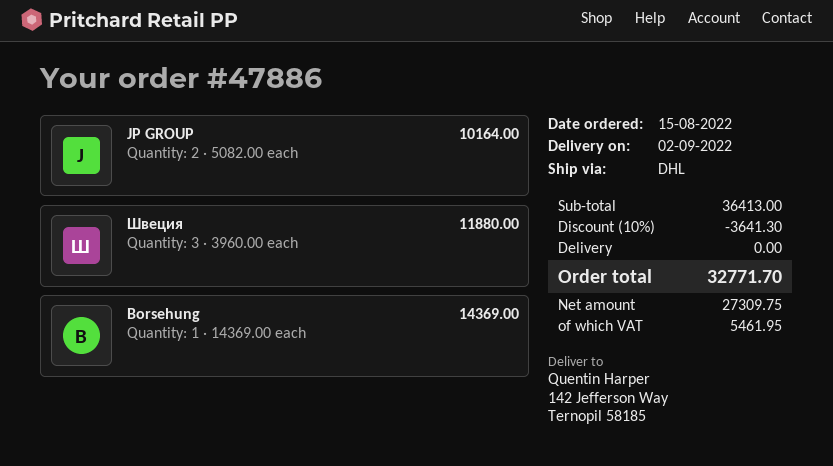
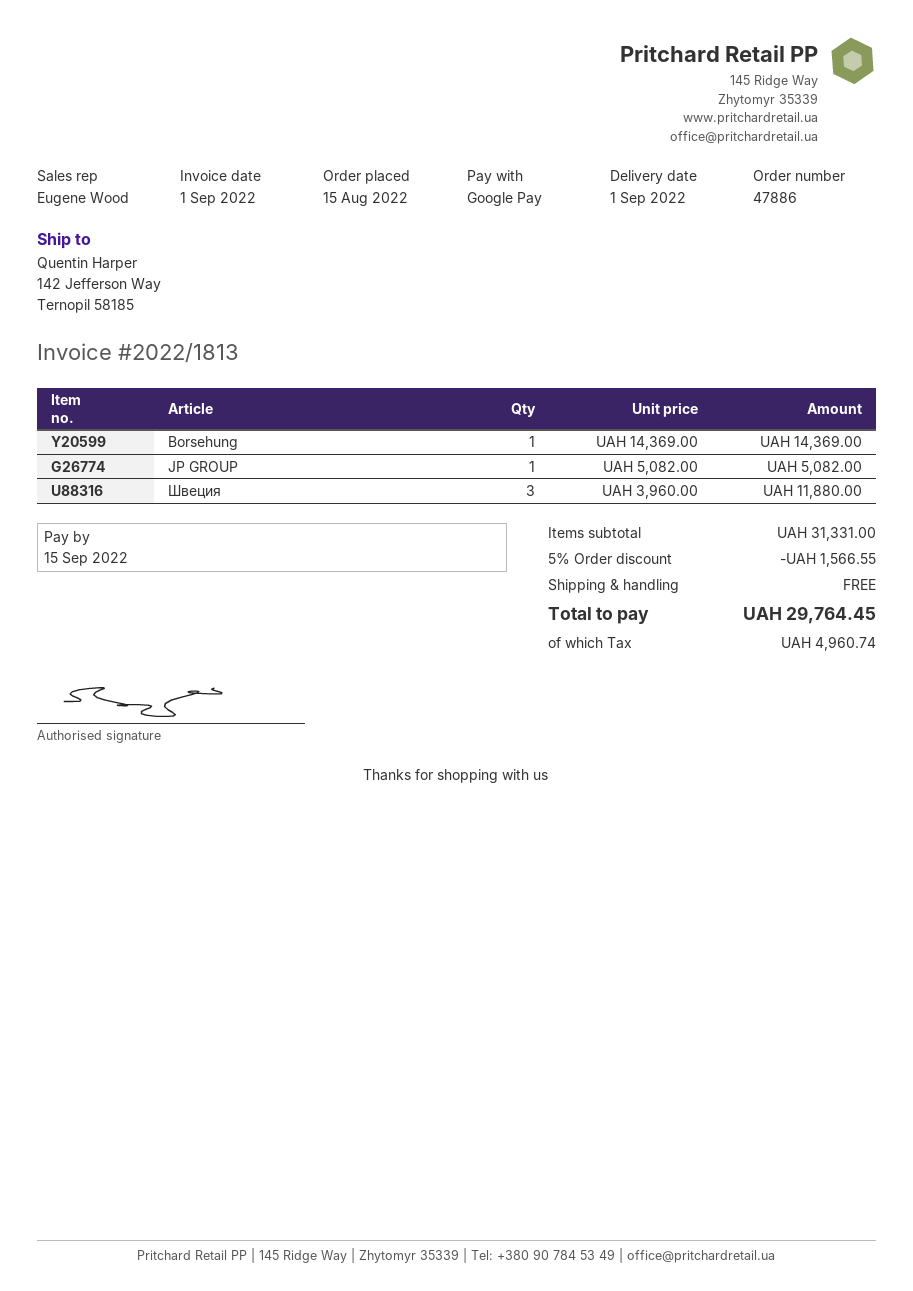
delivery date: 2022-09-02 -> 2022-09-01
JP GROUP: 2 x 5082.00 = 10164.00 -> 1 x 5082.00 = 5082.00
subtotal: 36413.00 -> 31331.00
discount: 10% = 3641.30 -> 5% = 1566.55
tax: 5461.95 -> 4960.74
total: 32771.70 -> 29764.45

